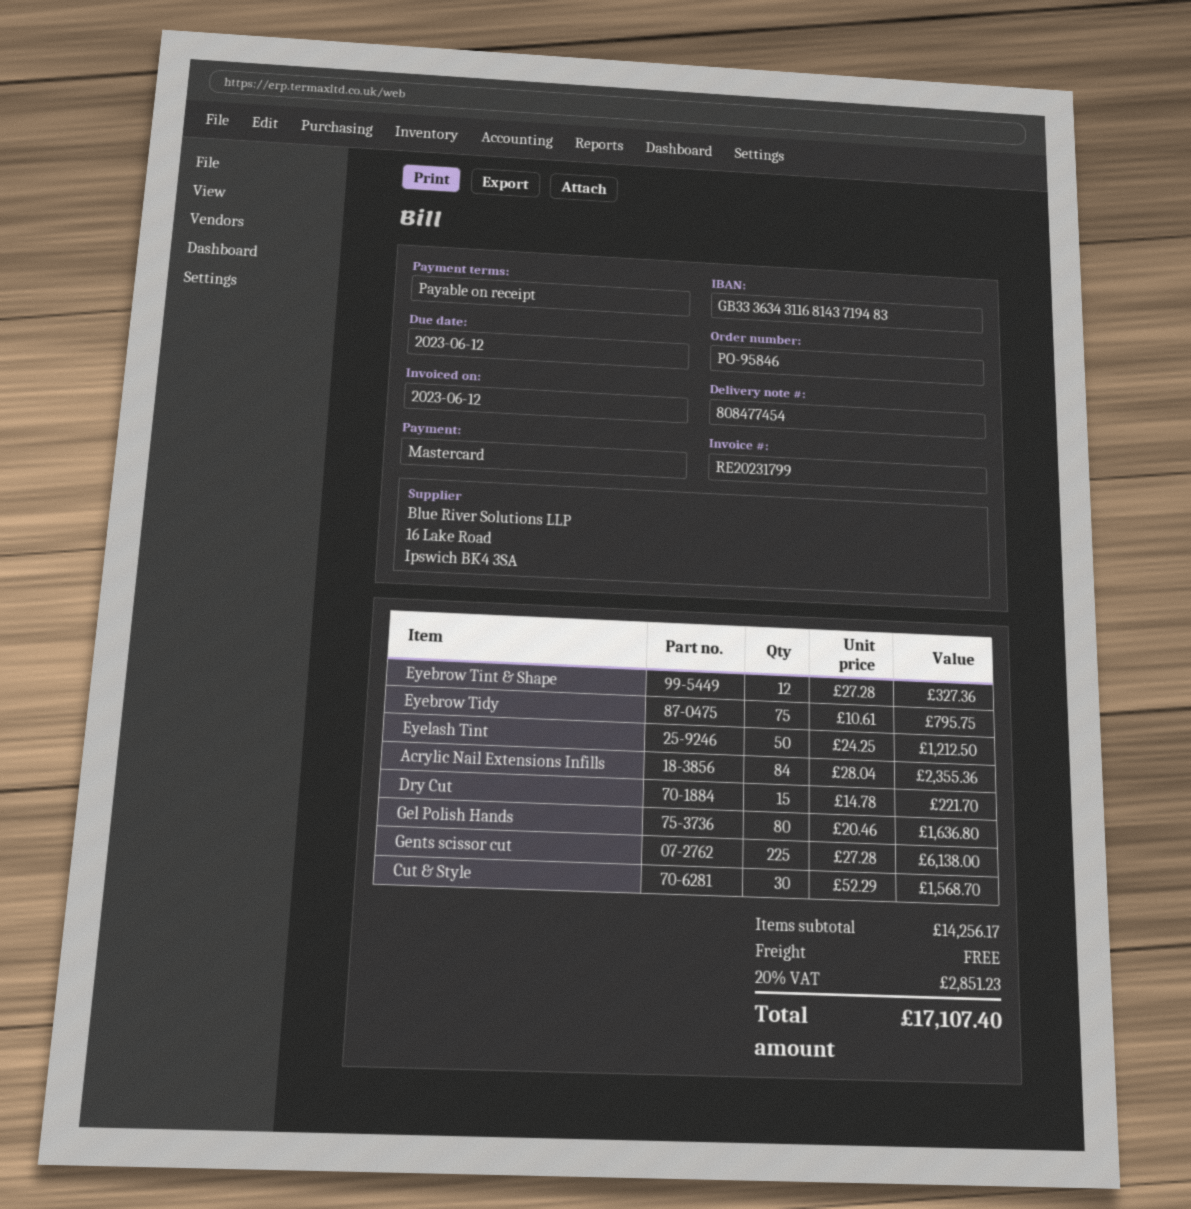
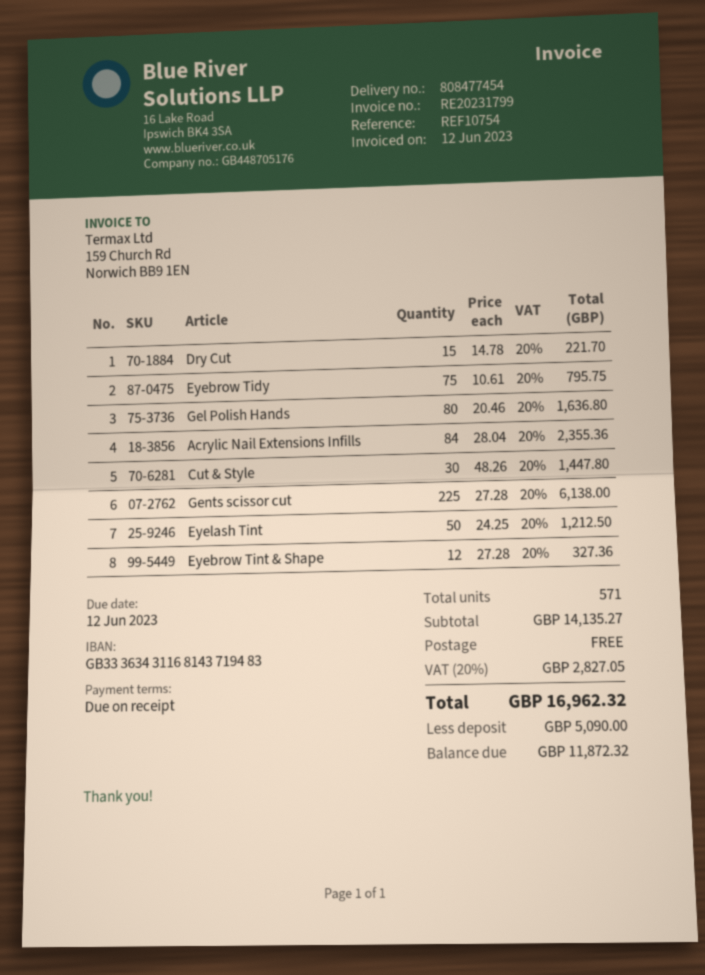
Cut & Style: 30 x 52.29 = 1568.70 -> 30 x 48.26 = 1447.80
subtotal: 14256.17 -> 14135.27
tax: 20% = 2851.23 -> 20% = 2827.05
total: 17107.40 -> 16962.32

